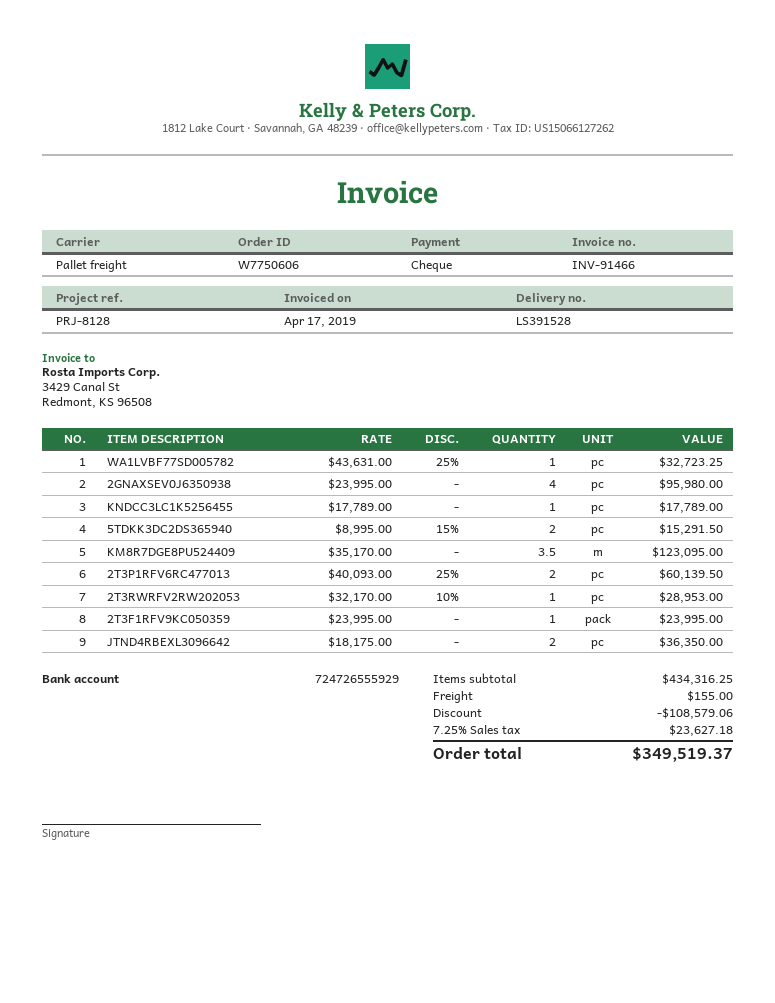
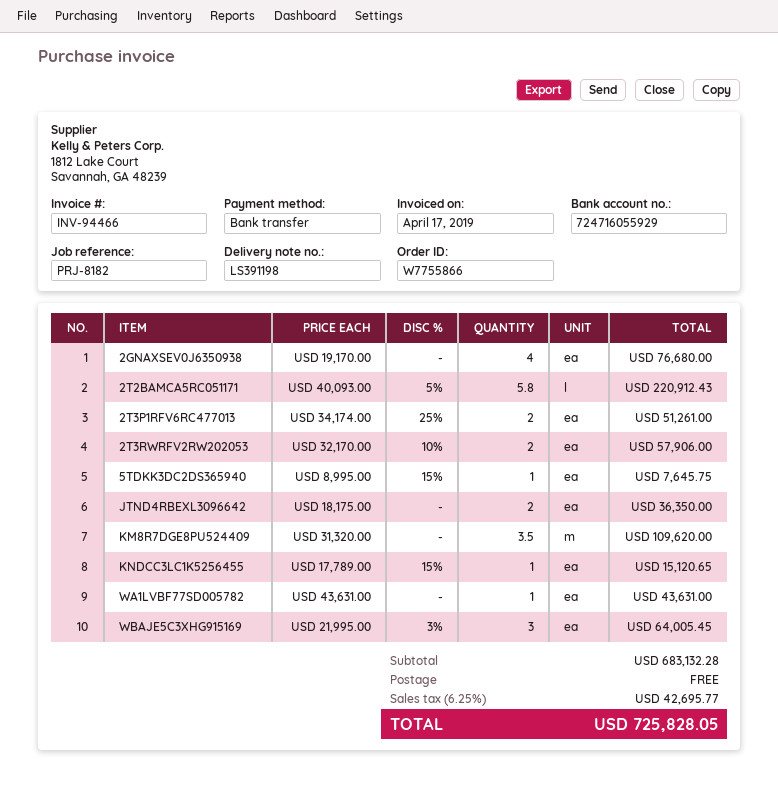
order number: W7750606 -> W7755866
delivery note number: LS391528 -> LS391198
invoice number: INV-91466 -> INV-94466
reference: PRJ-8128 -> PRJ-8182
payment method: cheque -> bank transfer
bank account: 724726555929 -> 724716055929
WA1LVBF77SD005782: 1 x 43631.00 - 25% = 32723.25 -> 1 x 43631.00 = 43631.00
2GNAXSEV0J6350938: 4 x 23995.00 = 95980.00 -> 4 x 19170.00 = 76680.00
KNDCC3LC1K5256455: 1 x 17789.00 = 17789.00 -> 1 x 17789.00 - 15% = 15120.65
5TDKK3DC2DS365940: 2 x 8995.00 - 15% = 15291.50 -> 1 x 8995.00 - 15% = 7645.75
KM8R7DGE8PU524409: 3.5 x 35170.00 = 123095.00 -> 3.5 x 31320.00 = 109620.00
2T3P1RFV6RC477013: 2 x 40093.00 - 25% = 60139.50 -> 2 x 34174.00 - 25% = 51261.00
2T3RWRFV2RW202053: 1 x 32170.00 - 10% = 28953.00 -> 2 x 32170.00 - 10% = 57906.00
2T3F1RFV9KC050359: 1 x 23995.00 = 23995.00 -> none
2T2BAMCA5RC051171: none -> 5.8 x 40093.00 - 5% = 220912.43
WBAJE5C3XHG915169: none -> 3 x 21995.00 - 3% = 64005.45
subtotal: 434316.25 -> 683132.28
discount: 108579.06 -> none
shipping: 155.00 -> 0.00
tax: 7.25% = 23627.18 -> 6.25% = 42695.77
total: 349519.37 -> 725828.05

